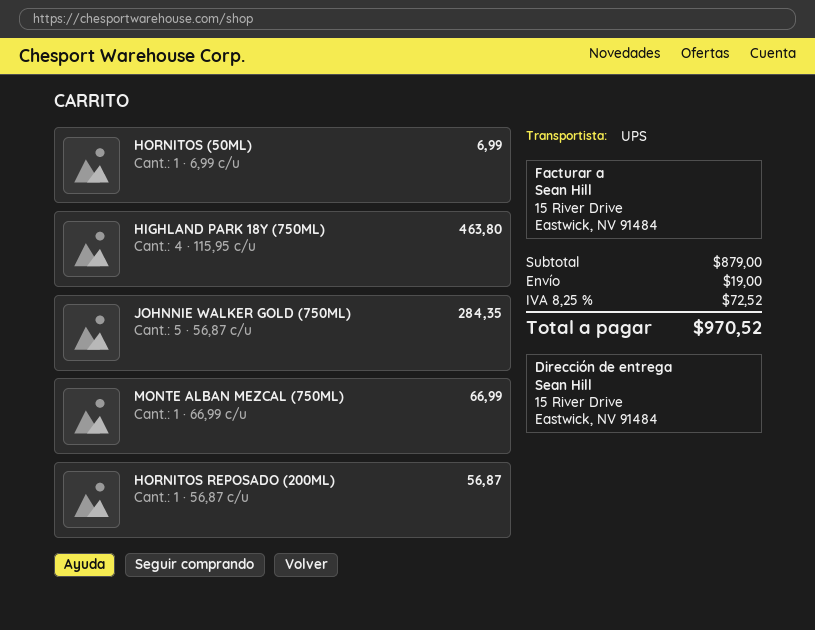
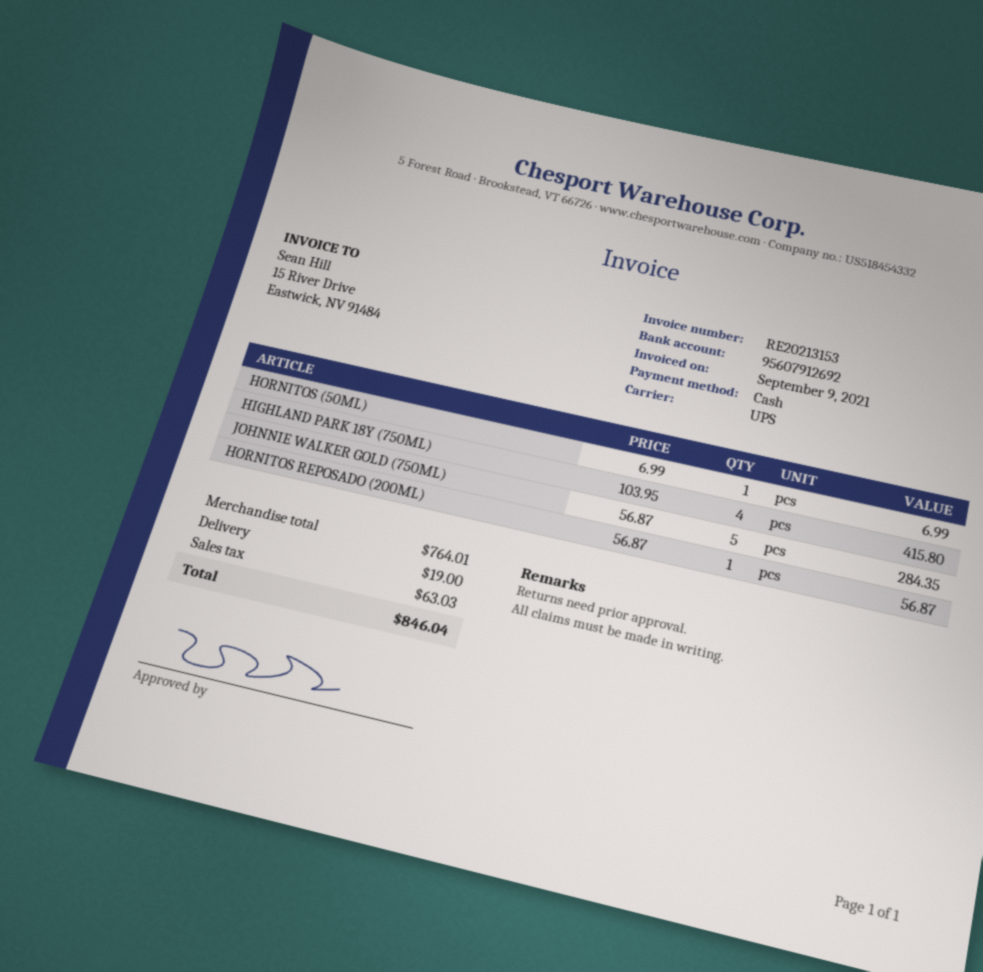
HIGHLAND PARK 18Y (750ML): 4 x 115.95 = 463.80 -> 4 x 103.95 = 415.80
MONTE ALBAN MEZCAL (750ML): 1 x 66.99 = 66.99 -> none
subtotal: 879.00 -> 764.01
tax: 72.52 -> 63.03
total: 970.52 -> 846.04

